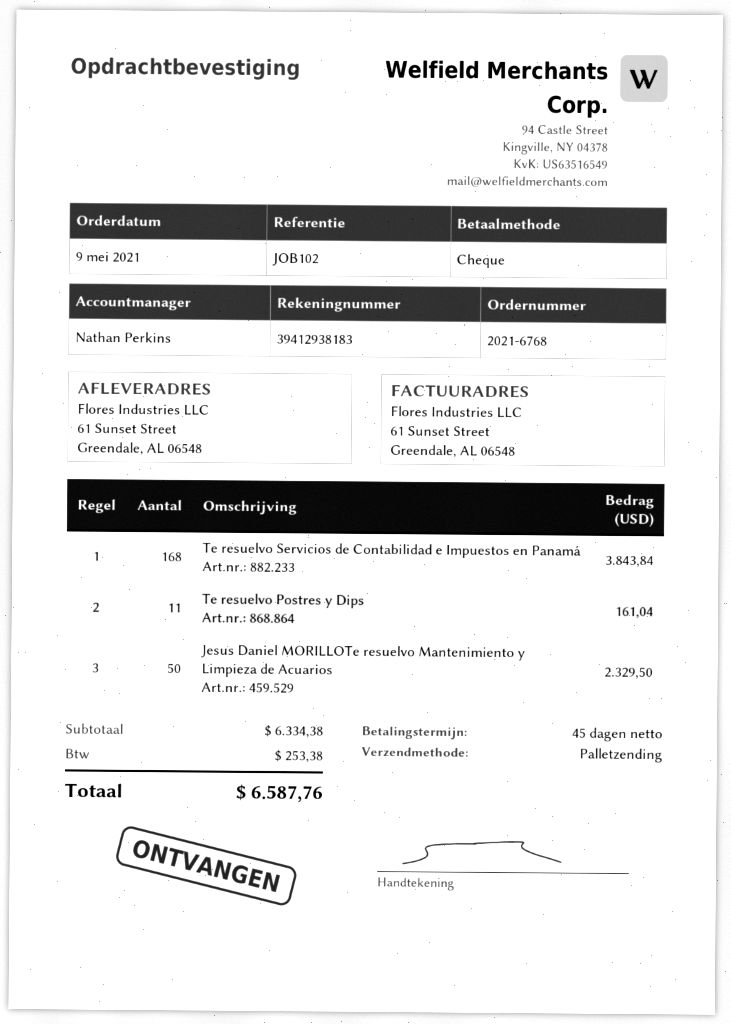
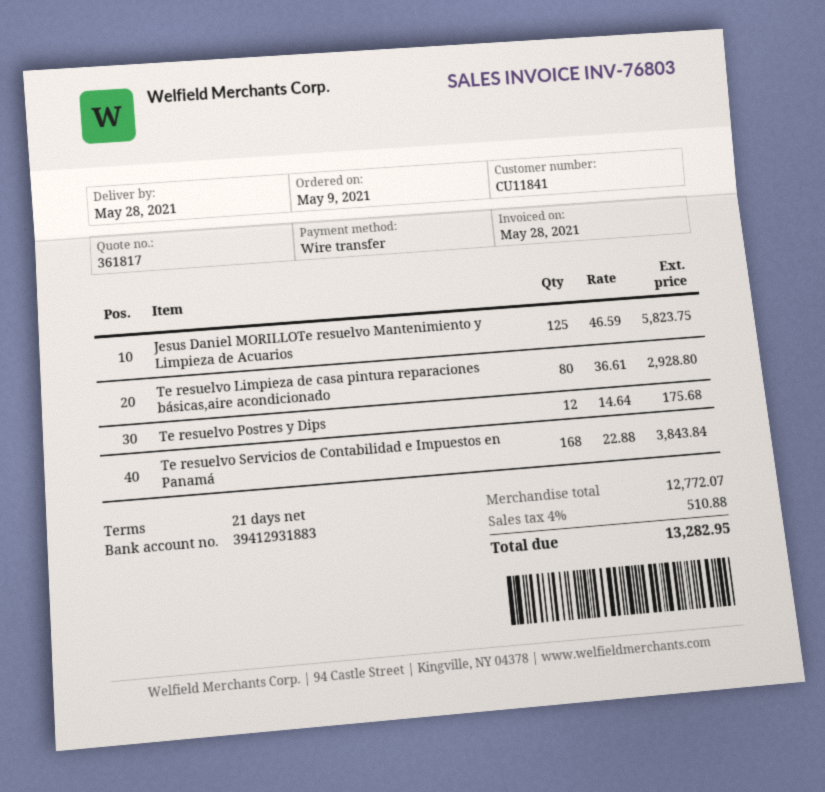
payment terms: 45 days -> 21 days
payment method: cheque -> bank transfer
bank account: 39412938183 -> 39412931883
Te resuelvo Postres y Dips: 11 for 161.04 -> 12 for 175.68
Jesus Daniel MORILLOTe resuelvo Mantenimiento y Limpieza de Acuarios: 50 for 2329.50 -> 125 for 5823.75
Te resuelvo Limpieza de casa pintura reparaciones básicas,aire acondicionado: none -> 80 for 2928.80
subtotal: 6334.38 -> 12772.07
tax: 253.38 -> 510.88
total: 6587.76 -> 13282.95

